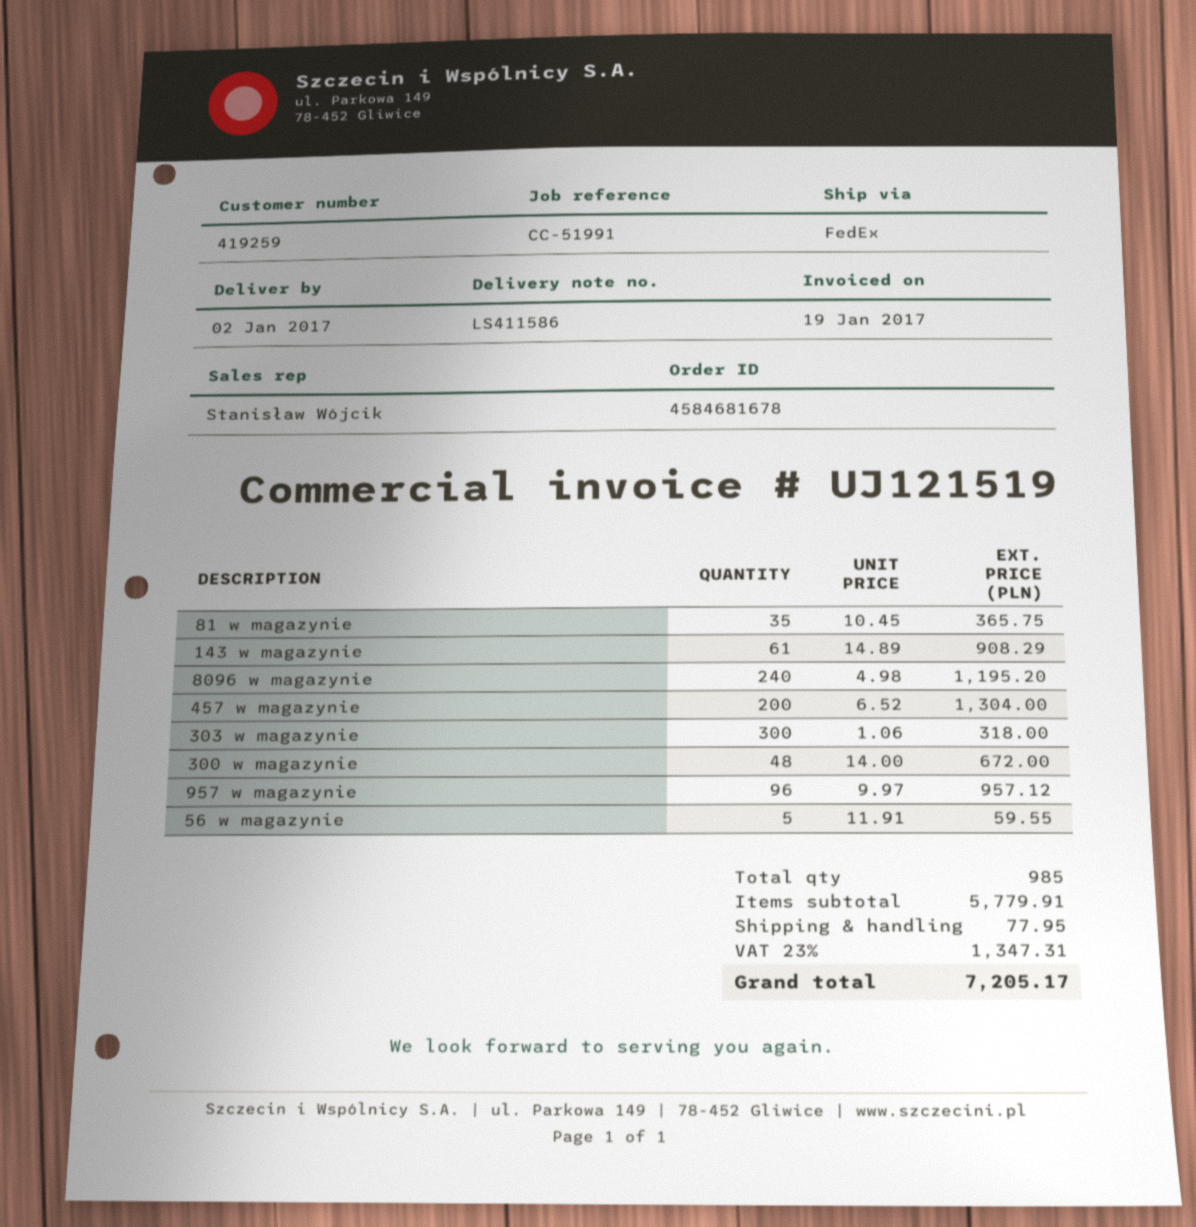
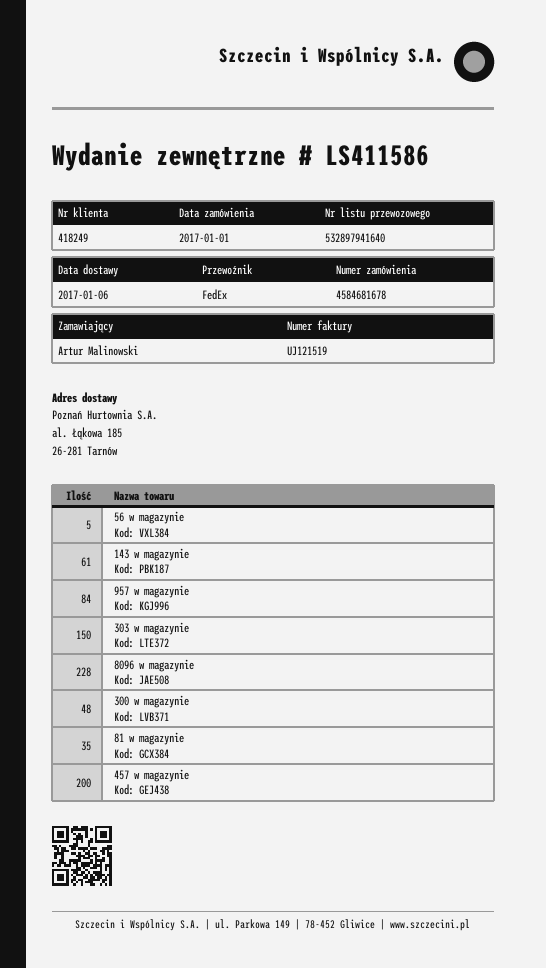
delivery date: 2017-01-02 -> 2017-01-06
customer number: 419259 -> 418249
8096 w magazynie: 240 -> 228
303 w magazynie: 300 -> 150
957 w magazynie: 96 -> 84

